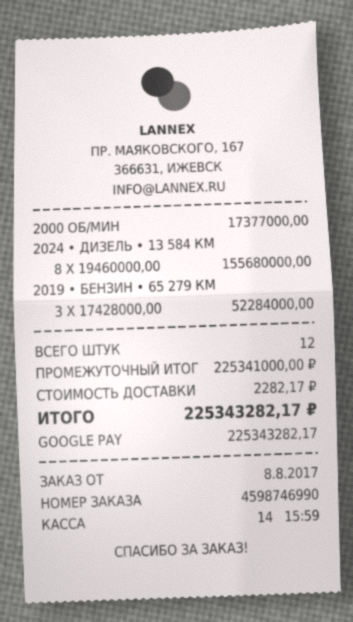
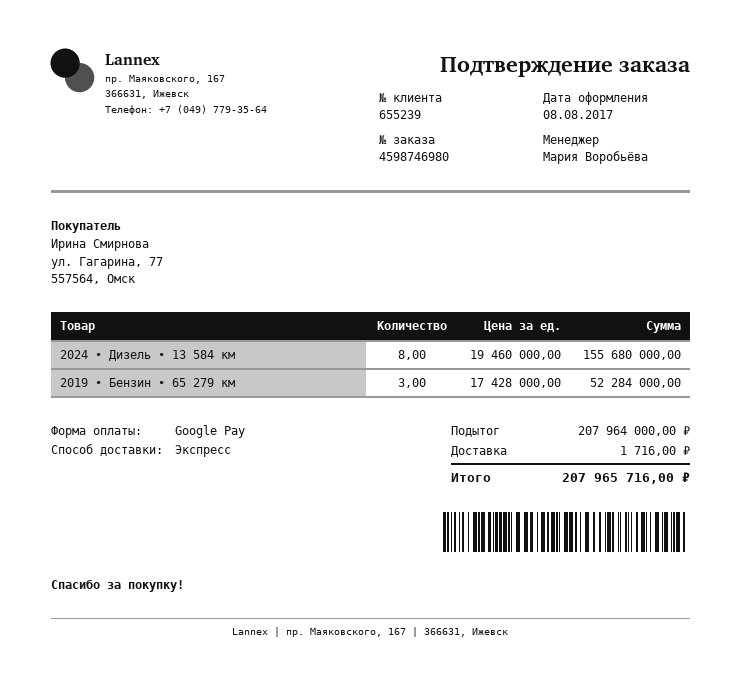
order number: 4598746990 -> 4598746980
2000 ОБ/МИН: 1 x 17377000.00 = 17377000.00 -> none
subtotal: 225341000.00 -> 207964000.00
shipping: 2282.17 -> 1716.00
total: 225343282.17 -> 207965716.00

